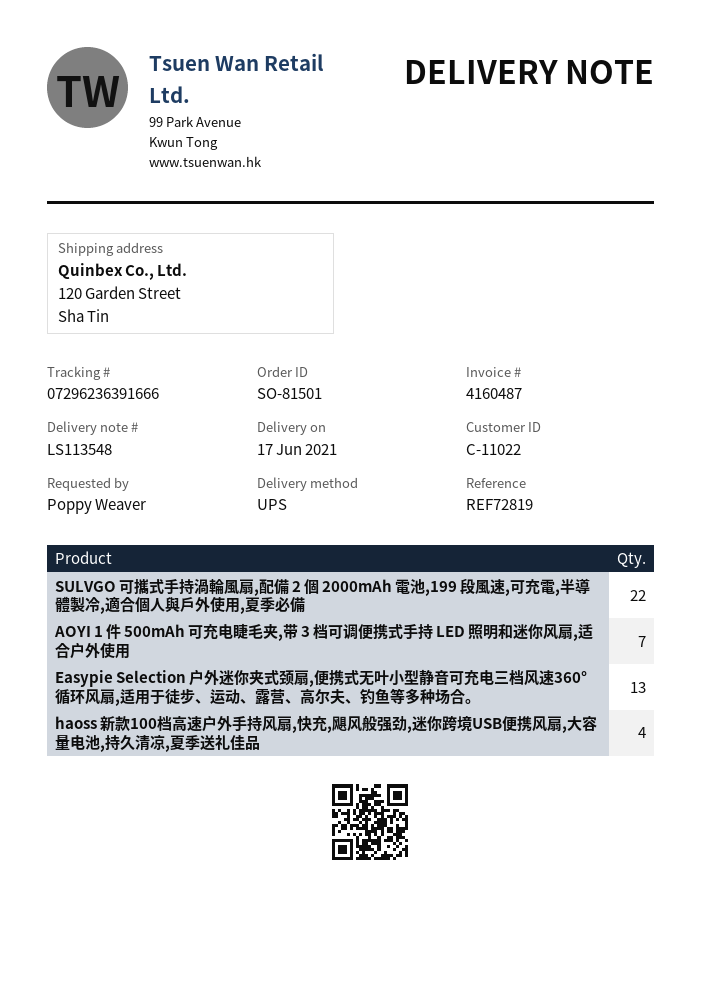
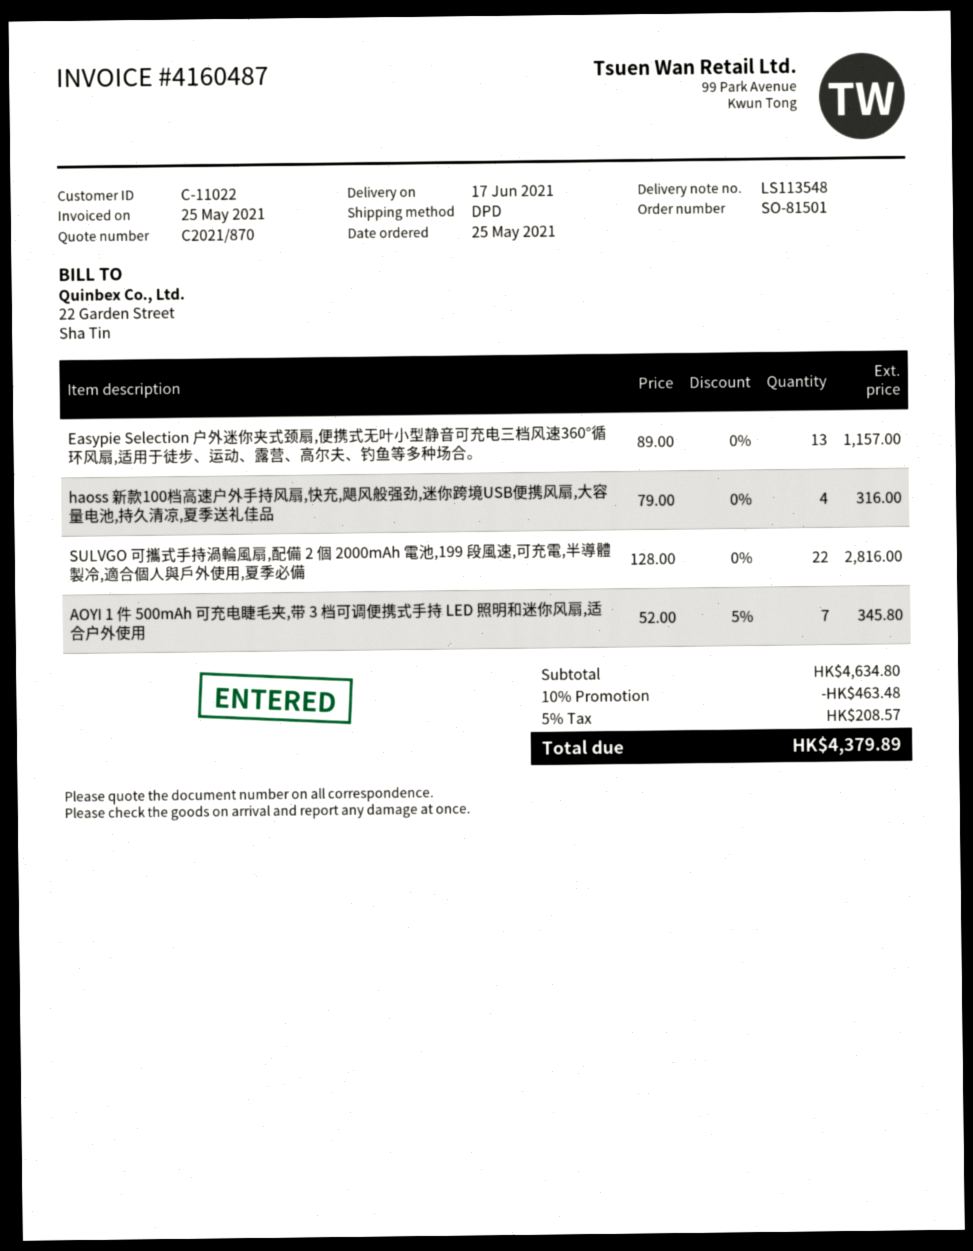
shipping method: UPS -> DPD

